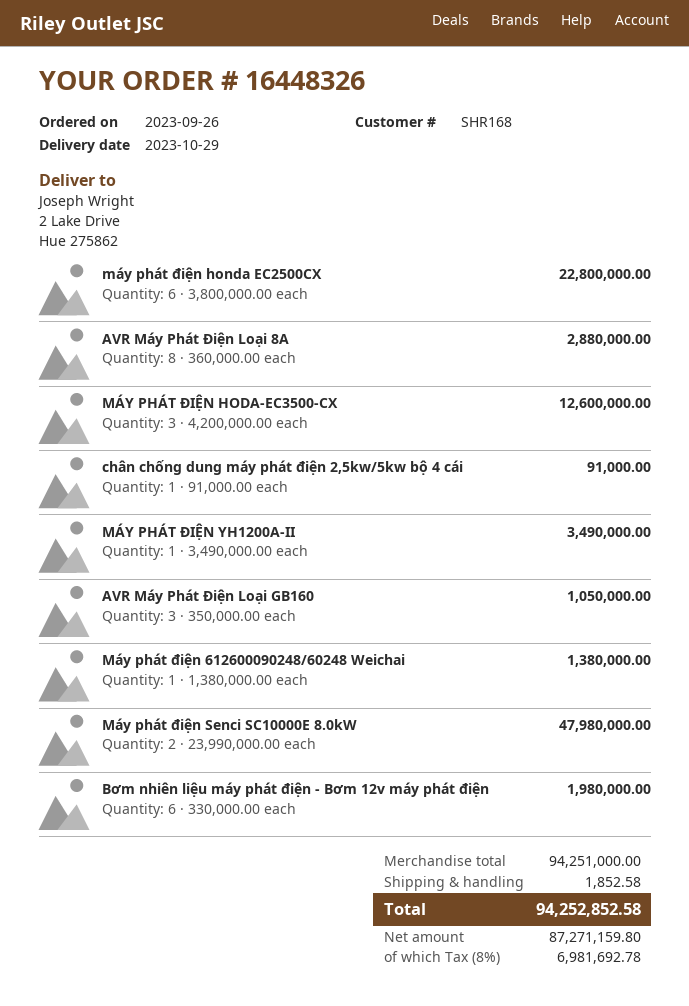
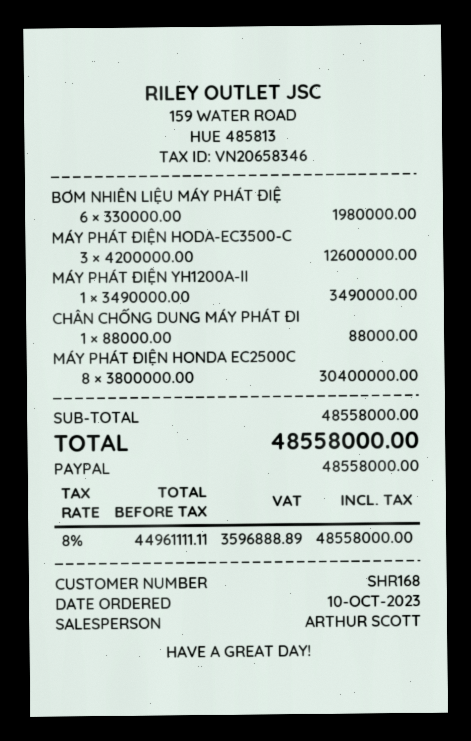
order date: 2023-09-26 -> 2023-10-10
máy phát điện honda EC2500CX: 6 x 3800000.00 = 22800000.00 -> 8 x 3800000.00 = 30400000.00
AVR Máy Phát Điện Loại 8A: 8 x 360000.00 = 2880000.00 -> none
chân chống dung máy phát điện 2,5kw/5kw bộ 4 cái: 1 x 91000.00 = 91000.00 -> 1 x 88000.00 = 88000.00
AVR Máy Phát Điện Loại GB160: 3 x 350000.00 = 1050000.00 -> none
Máy phát điện 612600090248/60248 Weichai: 1 x 1380000.00 = 1380000.00 -> none
Máy phát điện Senci SC10000E 8.0kW: 2 x 23990000.00 = 47980000.00 -> none
subtotal: 94251000.00 -> 48558000.00
shipping: 1852.58 -> none
net: 87271159.80 -> 44961111.11
tax: 8% = 6981692.78 -> 8% = 3596888.89
total: 94252852.58 -> 48558000.00

